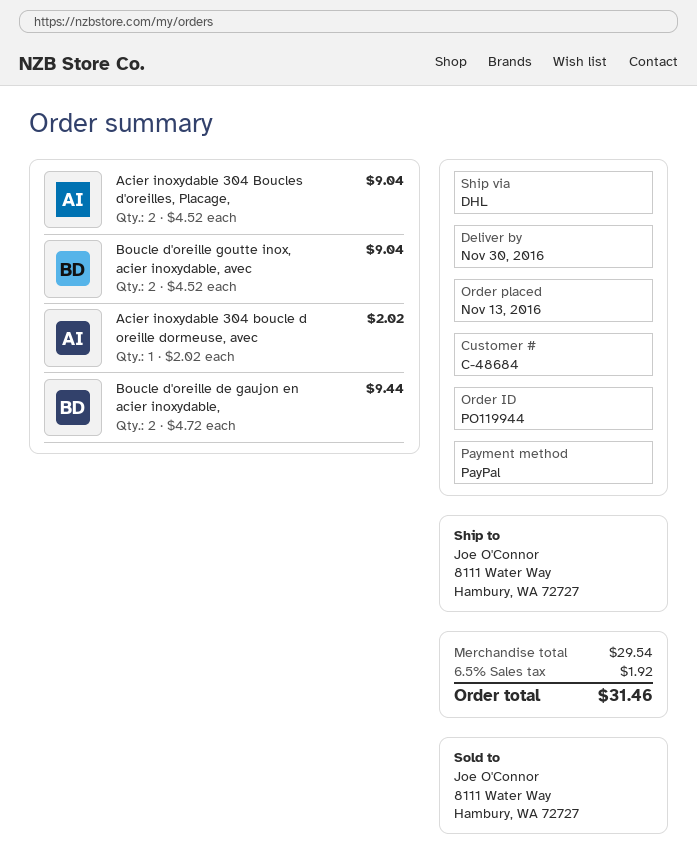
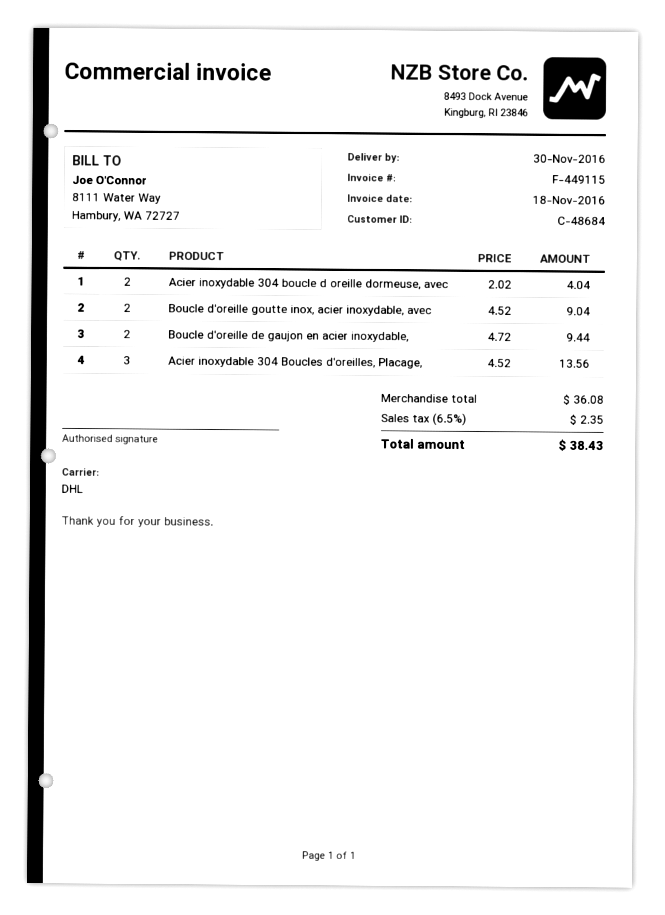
Acier inoxydable 304 Boucles d'oreilles, Placage,: 2 x 4.52 = 9.04 -> 3 x 4.52 = 13.56
Acier inoxydable 304 boucle d oreille dormeuse, avec: 1 x 2.02 = 2.02 -> 2 x 2.02 = 4.04
subtotal: 29.54 -> 36.08
tax: 6.5% = 1.92 -> 6.5% = 2.35
total: 31.46 -> 38.43

